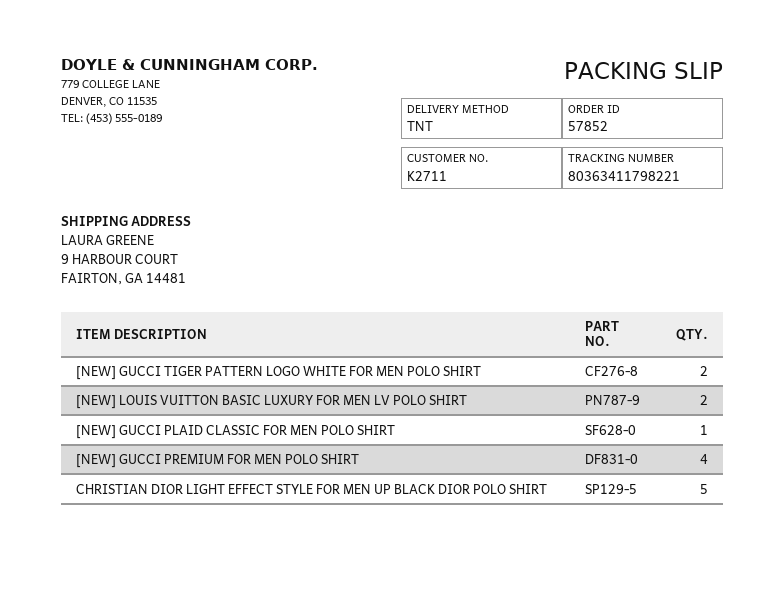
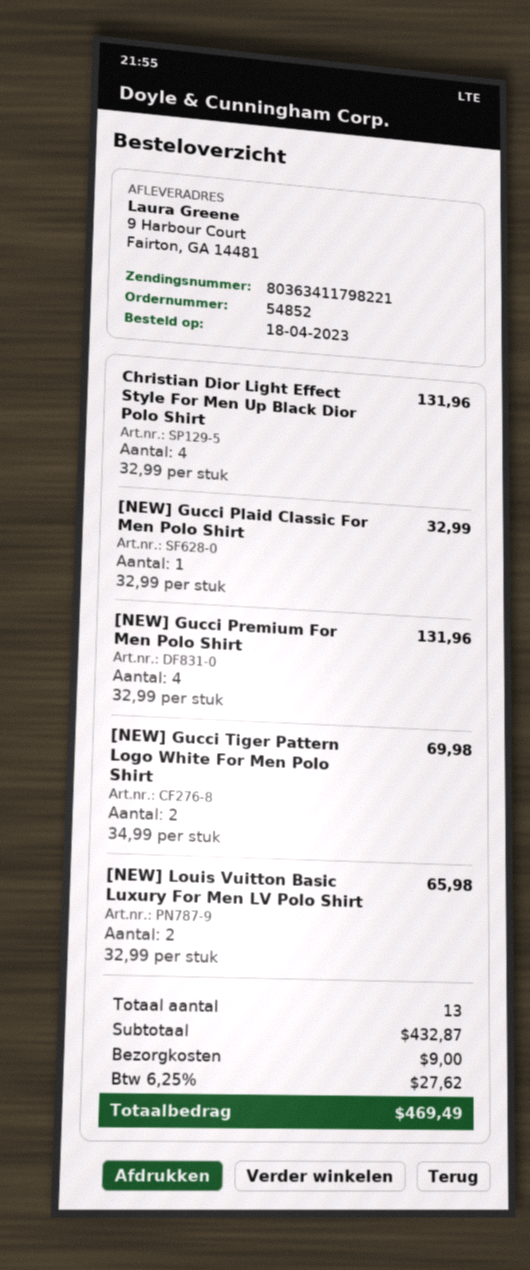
order number: 57852 -> 54852
CHRISTIAN DIOR LIGHT EFFECT STYLE FOR MEN UP BLACK DIOR POLO SHIRT: 5 -> 4

